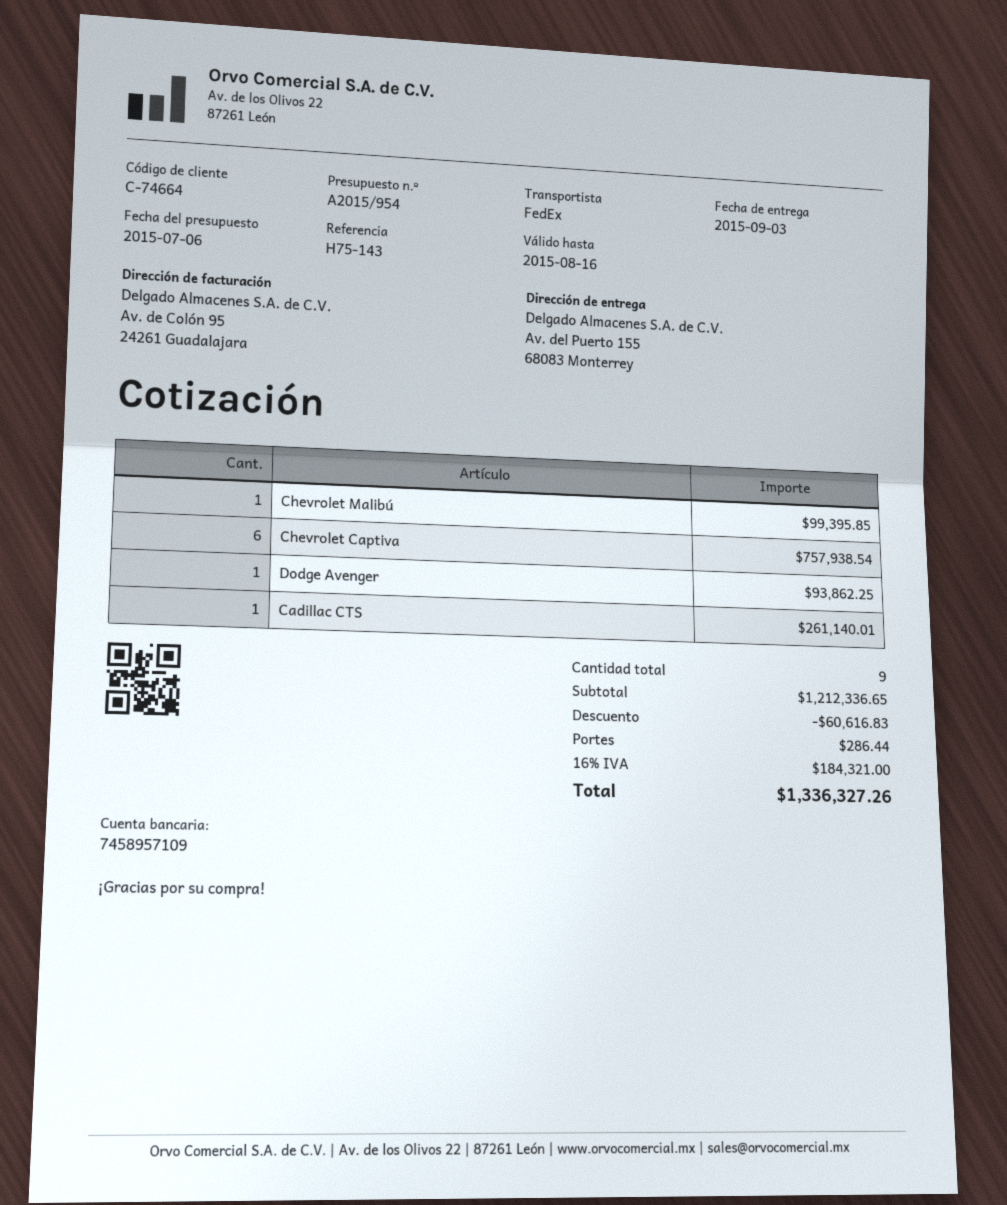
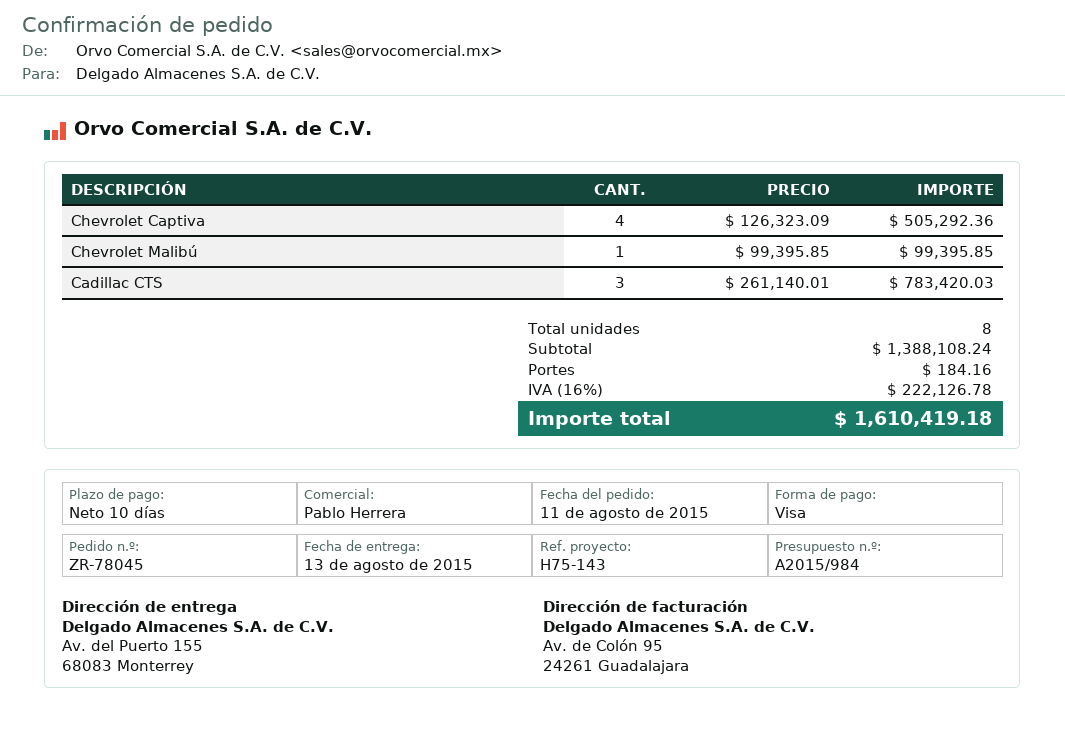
quote number: A2015/954 -> A2015/984
delivery date: 2015-09-03 -> 2015-08-13
Chevrolet Captiva: 6 for 757938.54 -> 4 for 505292.36
Dodge Avenger: 1 for 93862.25 -> none
Cadillac CTS: 1 for 261140.01 -> 3 for 783420.03
total quantity: 9 -> 8
subtotal: 1212336.65 -> 1388108.24
discount: 60616.83 -> none
shipping: 286.44 -> 184.16
tax: 16% = 184321.00 -> 16% = 222126.78
total: 1336327.26 -> 1610419.18

